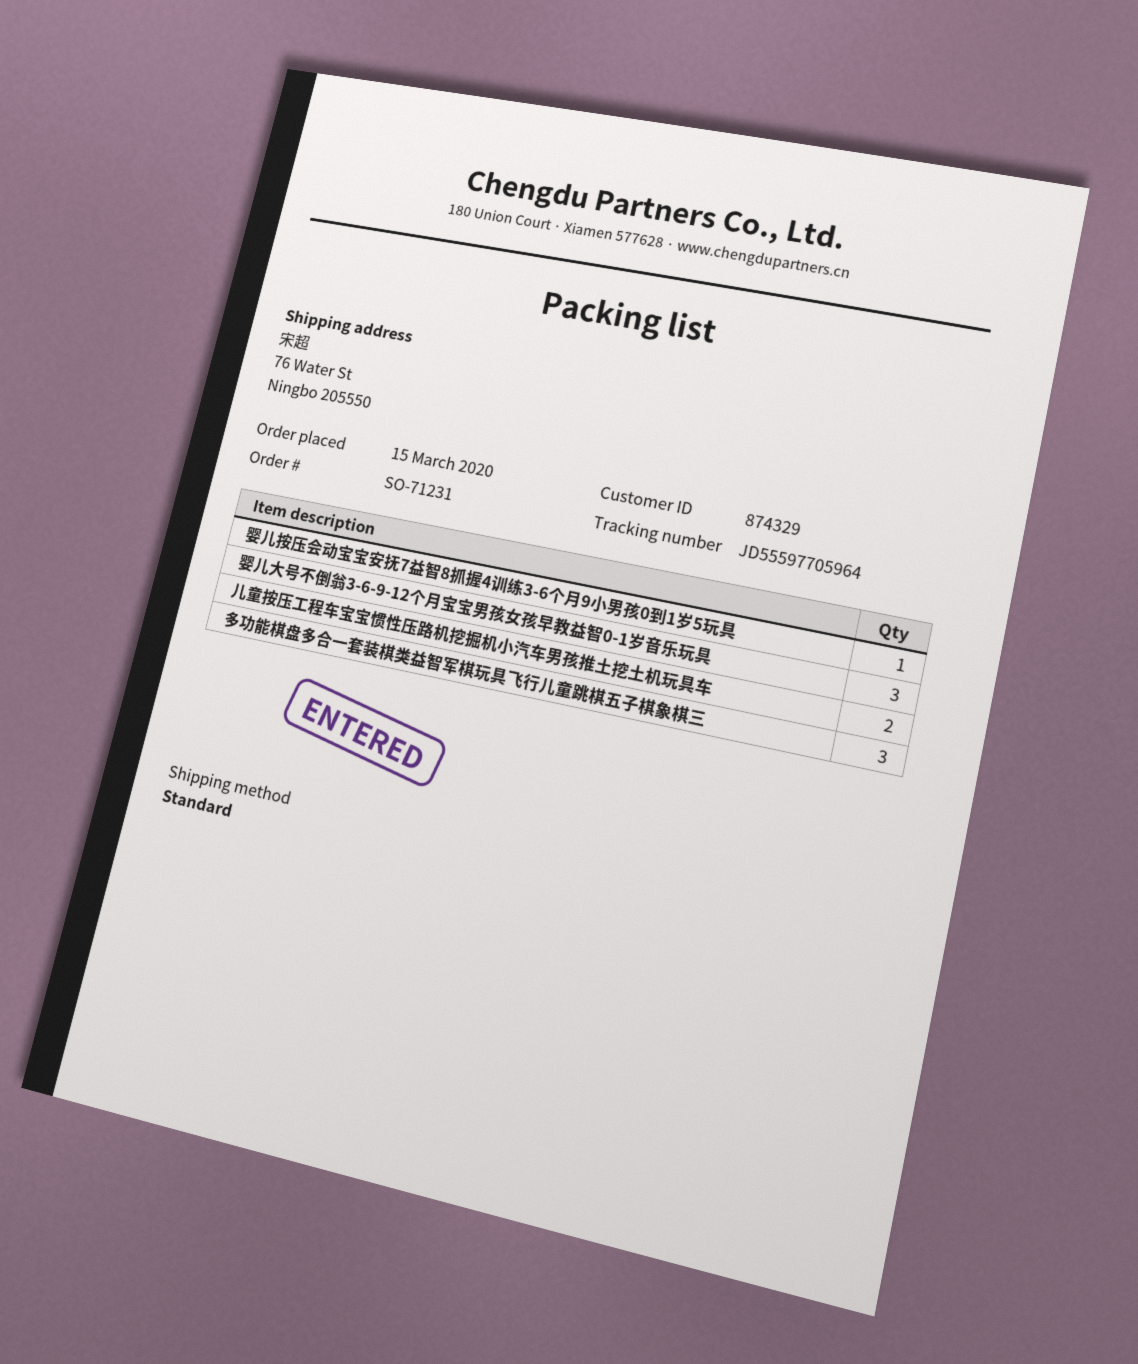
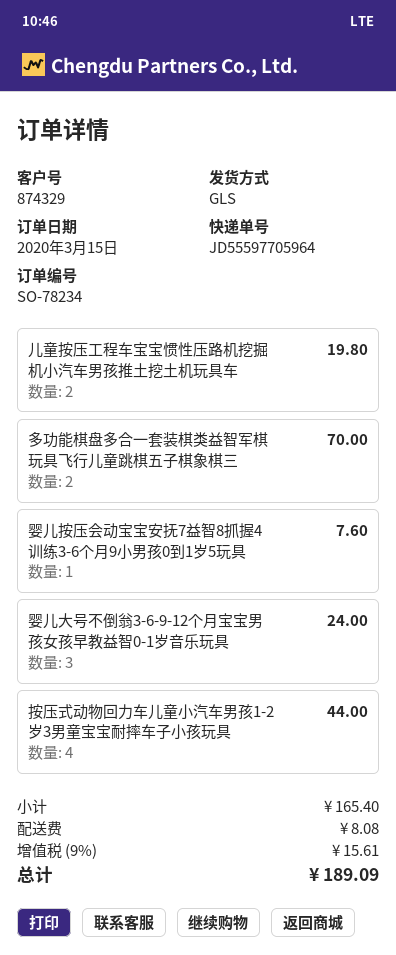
order number: SO-71231 -> SO-78234
shipping method: standard -> GLS
多功能棋盘多合一套装棋类益智军棋玩具飞行儿童跳棋五子棋象棋三: 3 -> 2
按压式动物回力车儿童小汽车男孩1-2岁3男童宝宝耐摔车子小孩玩具: none -> 4

